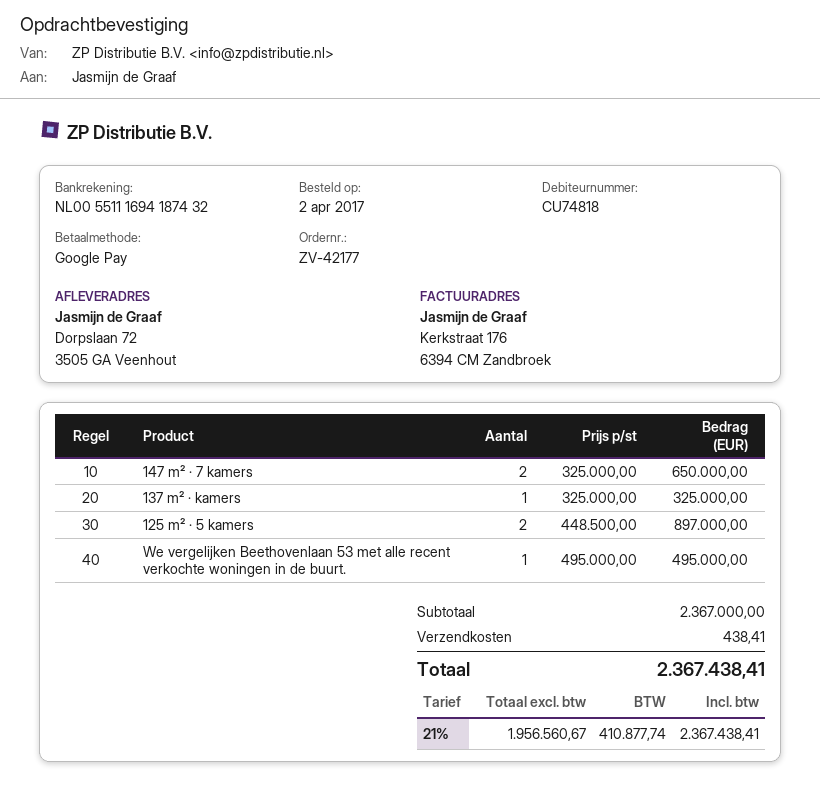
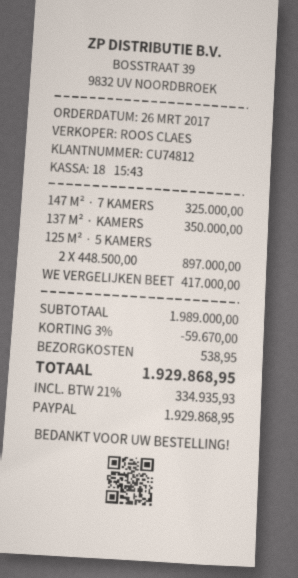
order date: 2017-04-02 -> 2017-03-26
customer number: CU74818 -> CU74812
payment method: Google Pay -> PayPal
147 m² · 7 kamers: 2 x 325000.00 = 650000.00 -> 1 x 325000.00 = 325000.00
137 m² · kamers: 1 x 325000.00 = 325000.00 -> 1 x 350000.00 = 350000.00
We vergelijken Beethovenlaan 53 met alle recent verkochte woningen in de buurt.: 1 x 495000.00 = 495000.00 -> 1 x 417000.00 = 417000.00
subtotal: 2367000.00 -> 1989000.00
discount: none -> 3% = 59670.00
shipping: 438.41 -> 538.95
tax: 21% = 410877.74 -> 21% = 334935.93
total: 2367438.41 -> 1929868.95

